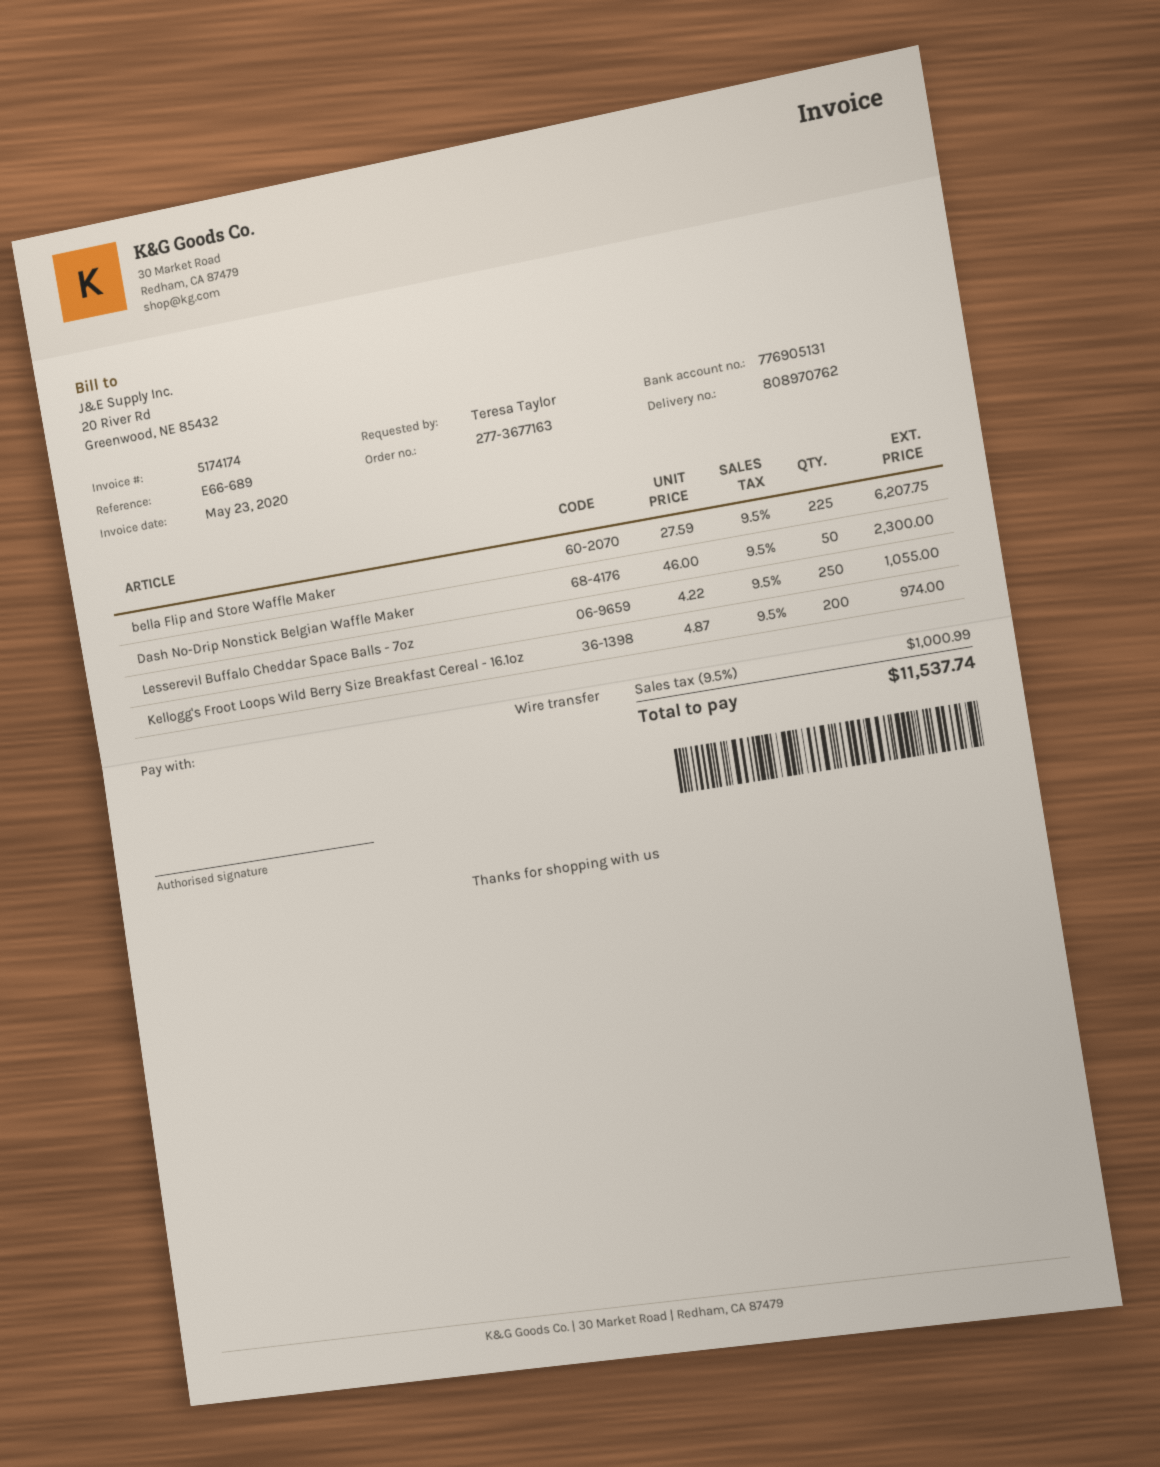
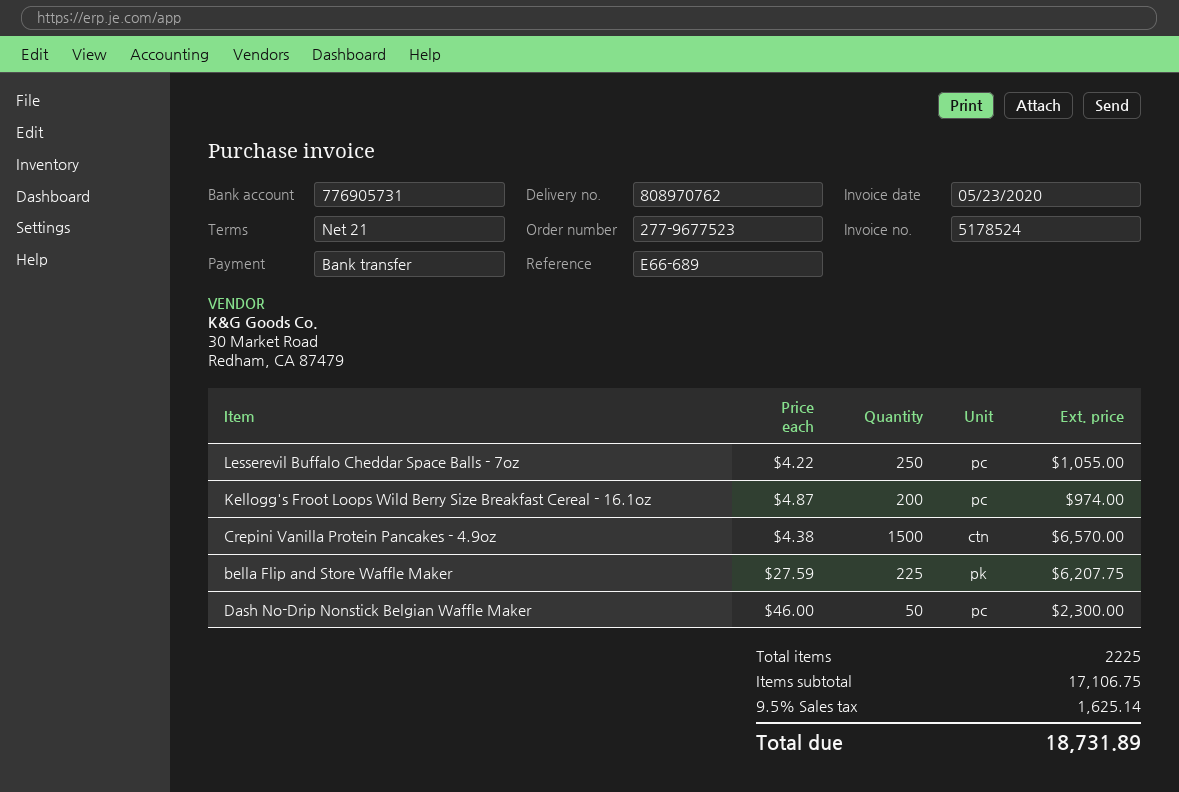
order number: 277-3677163 -> 277-9677523
invoice number: 5174174 -> 5178524
bank account: 776905131 -> 776905731
Crepini Vanilla Protein Pancakes - 4.9oz: none -> 1500 x 4.38 = 6570.00
tax: 9.5% = 1000.99 -> 9.5% = 1625.14
total: 11537.74 -> 18731.89

